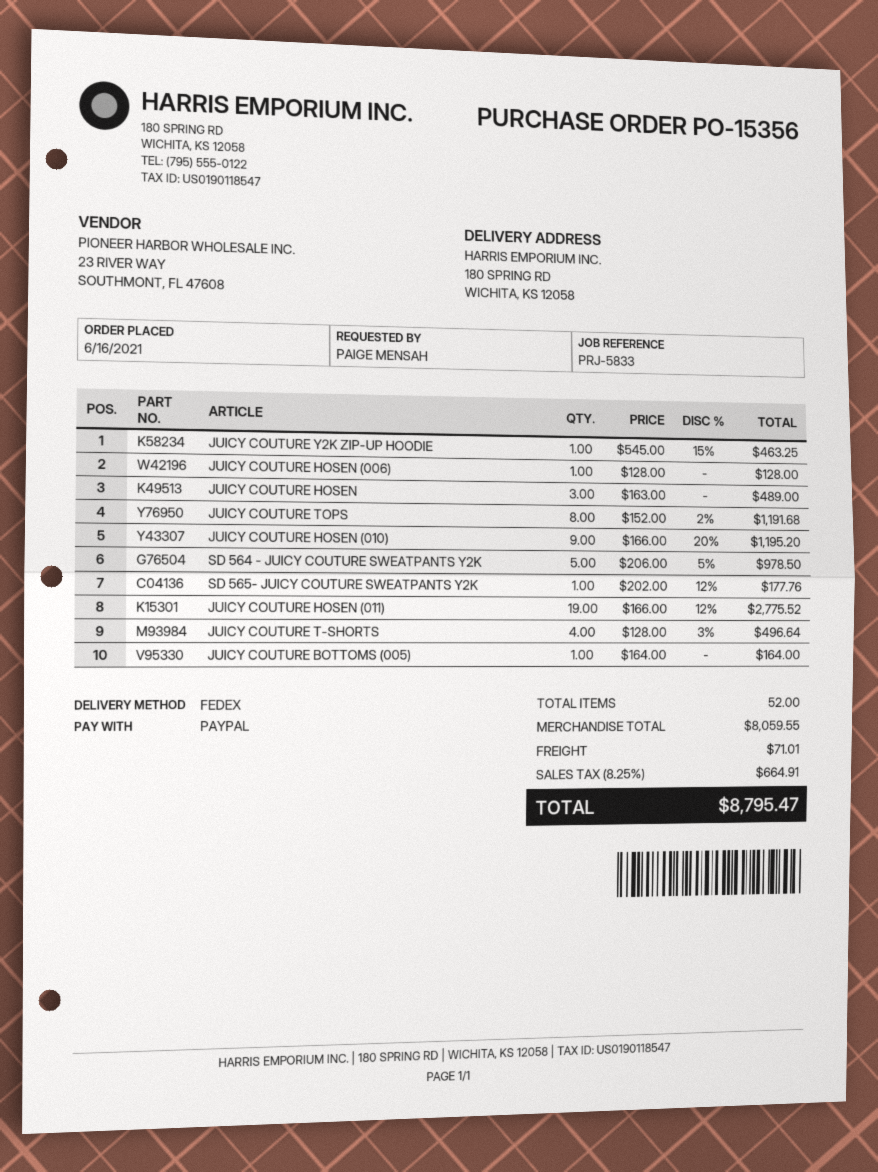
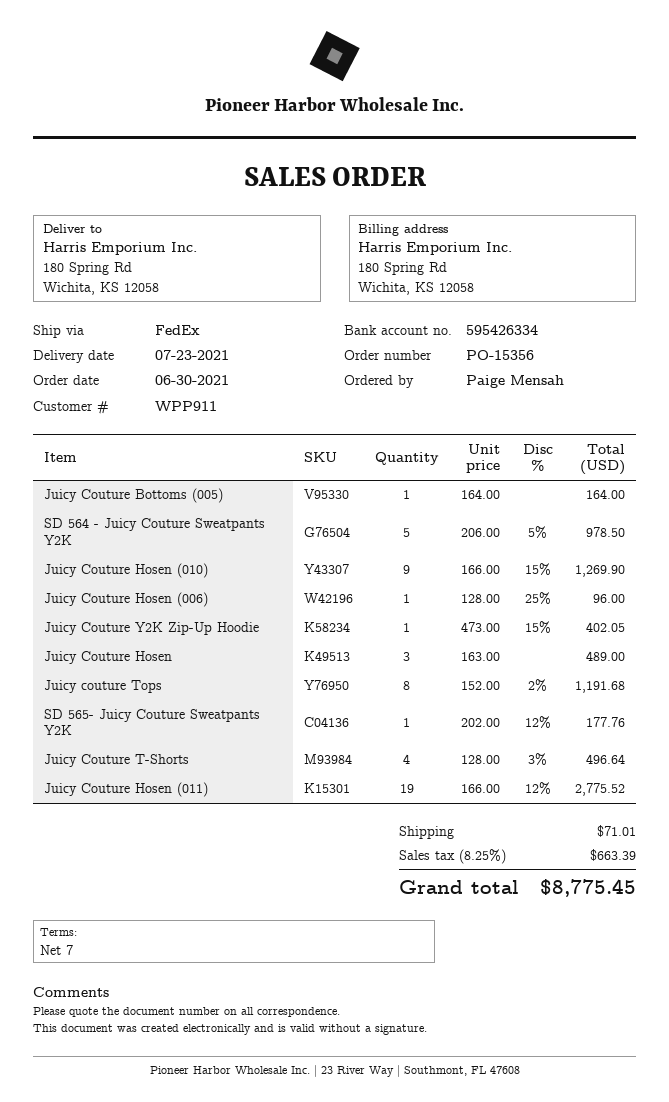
order date: 2021-06-16 -> 2021-06-30
JUICY COUTURE Y2K ZIP-UP HOODIE: 1 x 545.00 - 15% = 463.25 -> 1 x 473.00 - 15% = 402.05
JUICY COUTURE HOSEN (006): 1 x 128.00 = 128.00 -> 1 x 128.00 - 25% = 96.00
JUICY COUTURE HOSEN (010): 9 x 166.00 - 20% = 1195.20 -> 9 x 166.00 - 15% = 1269.90
tax: 8.25% = 664.91 -> 8.25% = 663.39
total: 8795.47 -> 8775.45

